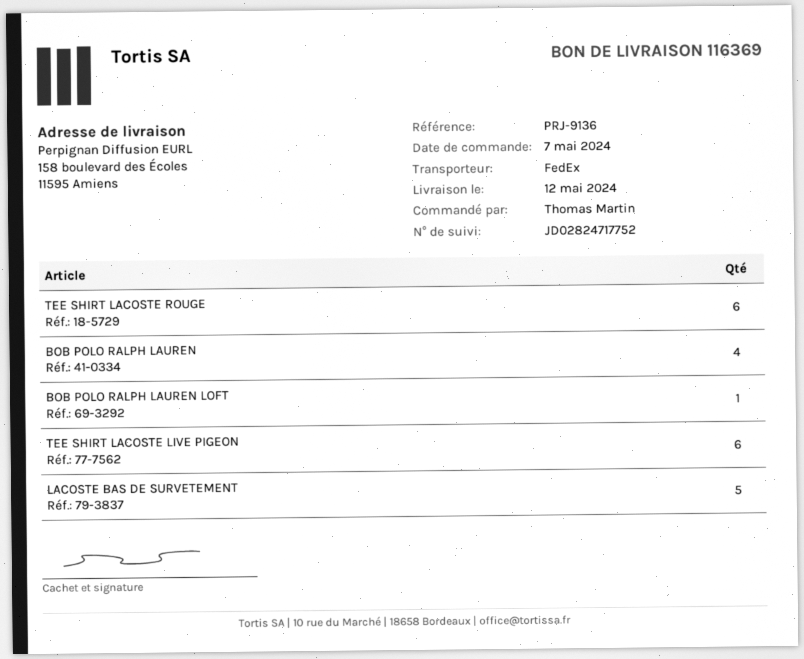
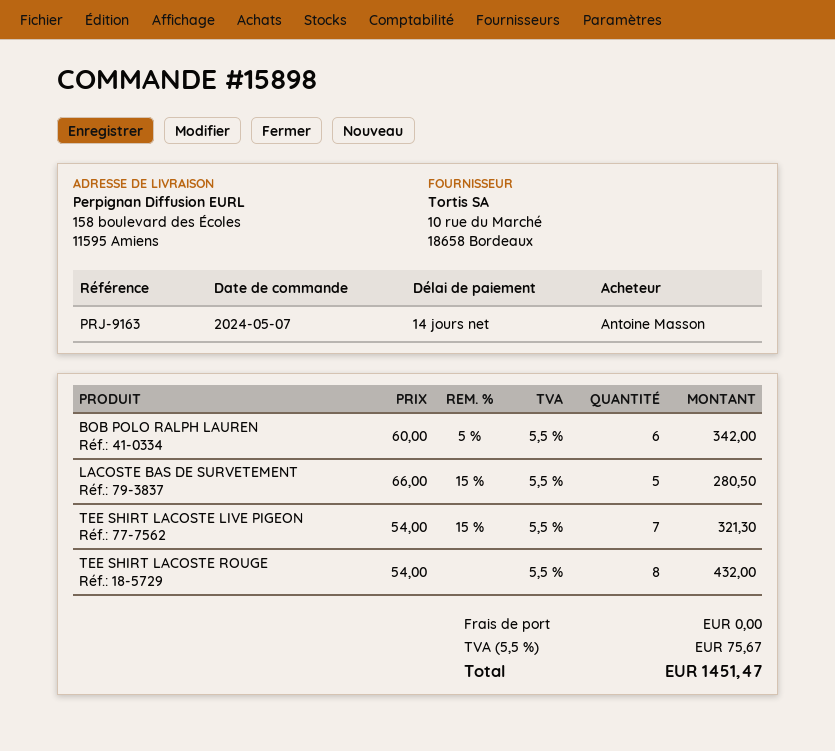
reference: PRJ-9136 -> PRJ-9163
ordered by: Thomas Martin -> Antoine Masson
TEE SHIRT LACOSTE ROUGE: 6 -> 8
BOB POLO RALPH LAUREN: 4 -> 6
BOB POLO RALPH LAUREN LOFT: 1 -> none
TEE SHIRT LACOSTE LIVE PIGEON: 6 -> 7

